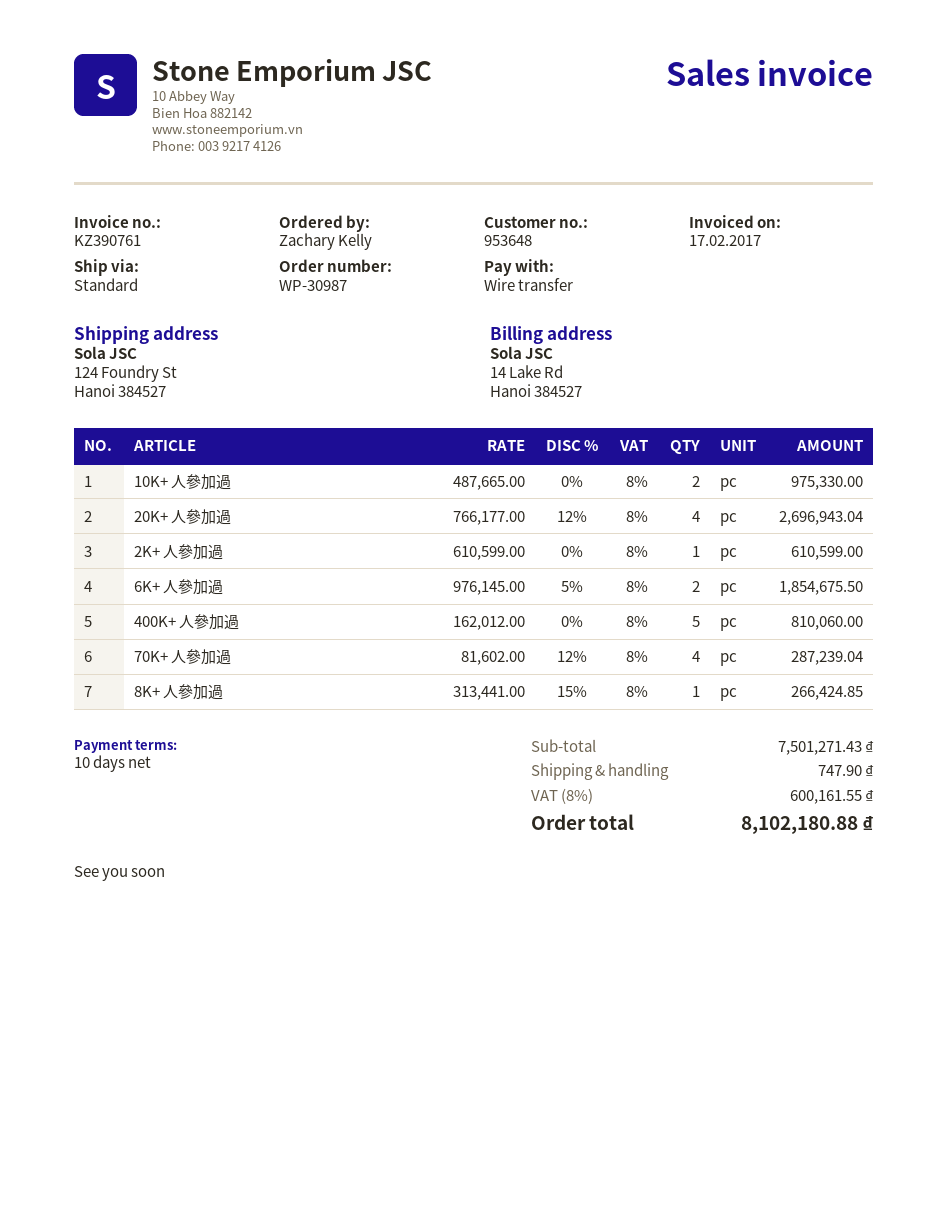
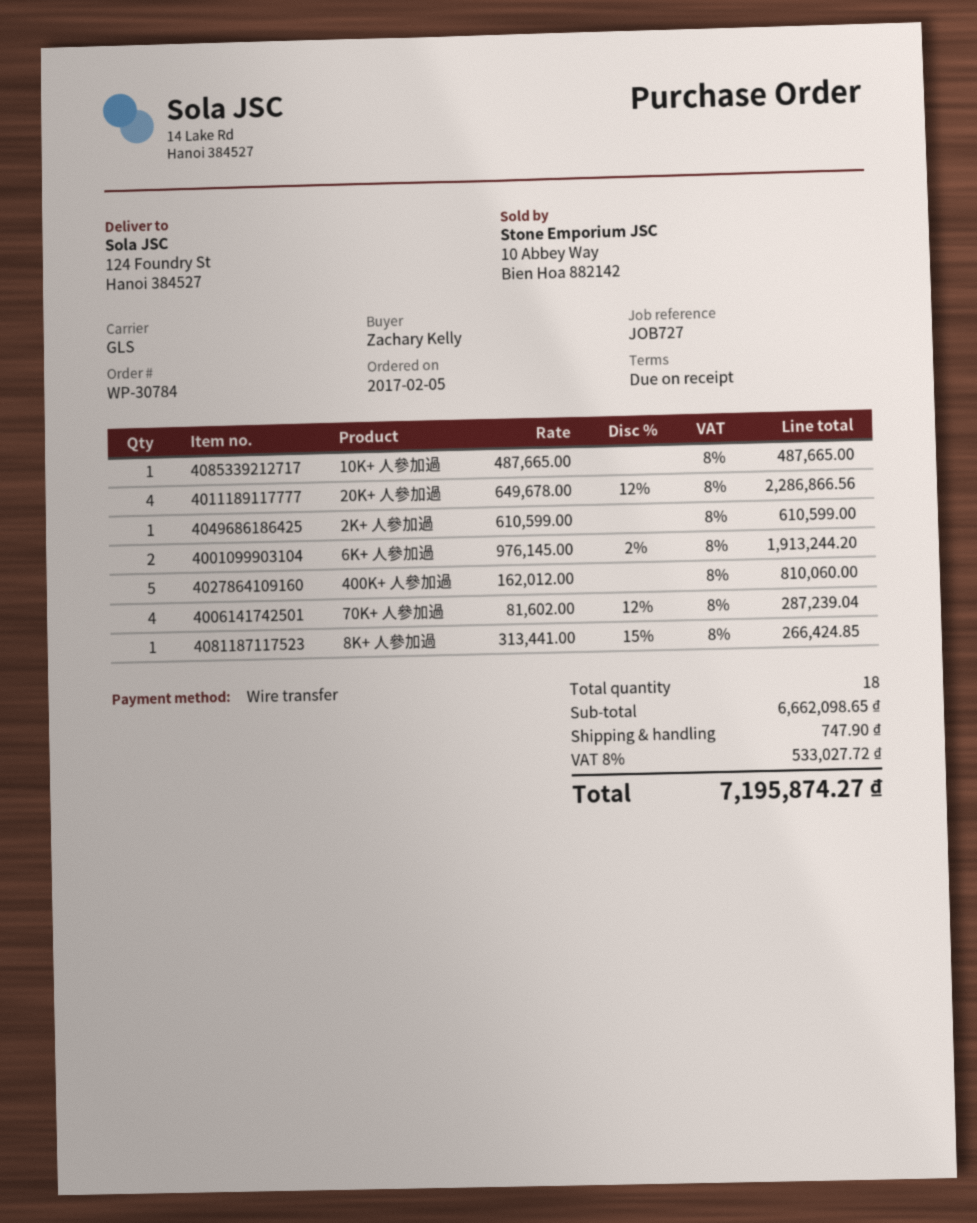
order number: WP-30987 -> WP-30784
payment terms: 10 days -> on receipt
shipping method: standard -> GLS
10K+ 人參加過: 2 x 487665.00 = 975330.00 -> 1 x 487665.00 = 487665.00
20K+ 人參加過: 4 x 766177.00 - 12% = 2696943.04 -> 4 x 649678.00 - 12% = 2286866.56
6K+ 人參加過: 2 x 976145.00 - 5% = 1854675.50 -> 2 x 976145.00 - 2% = 1913244.20
subtotal: 7501271.43 -> 6662098.65
tax: 8% = 600161.55 -> 8% = 533027.72
total: 8102180.88 -> 7195874.27

